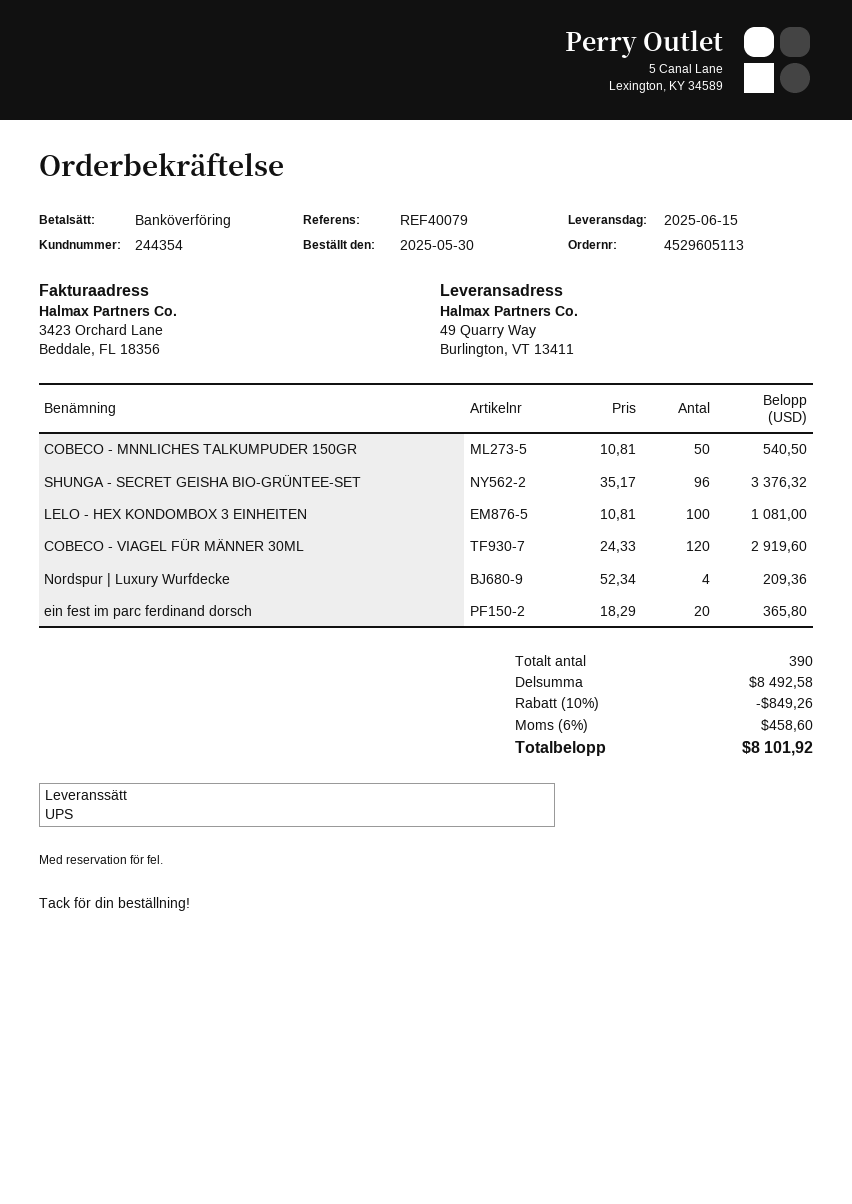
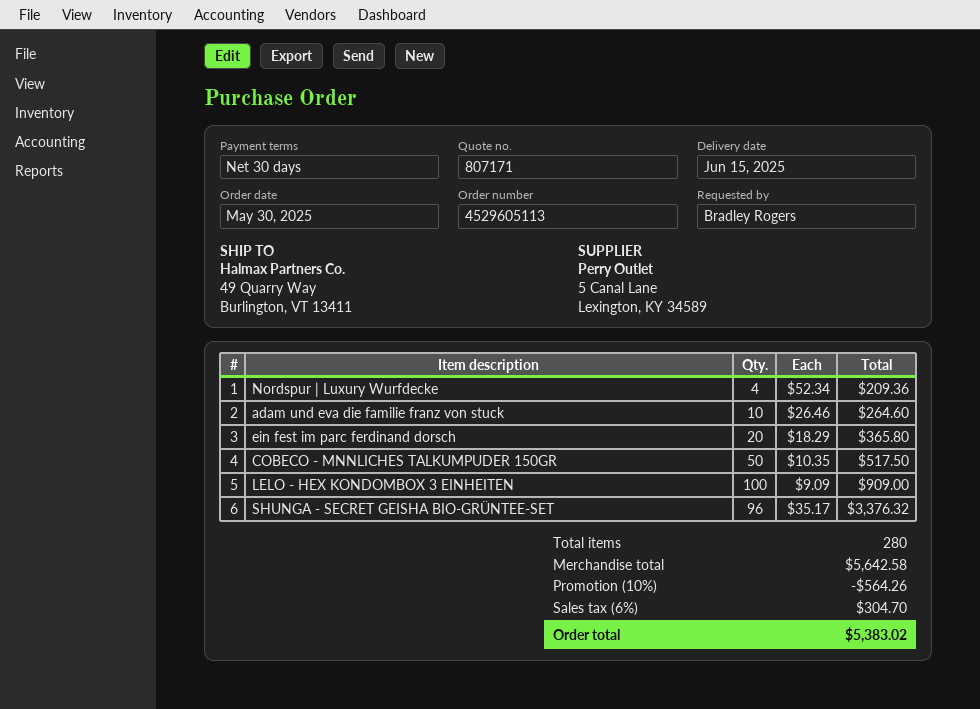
COBECO - MNNLICHES TALKUMPUDER 150GR: 50 x 10.81 = 540.50 -> 50 x 10.35 = 517.50
LELO - HEX KONDOMBOX 3 EINHEITEN: 100 x 10.81 = 1081.00 -> 100 x 9.09 = 909.00
COBECO - VIAGEL FÜR MÄNNER 30ML: 120 x 24.33 = 2919.60 -> none
adam und eva die familie franz von stuck: none -> 10 x 26.46 = 264.60
total quantity: 390 -> 280
subtotal: 8492.58 -> 5642.58
discount: 10% = 849.26 -> 10% = 564.26
tax: 6% = 458.60 -> 6% = 304.70
total: 8101.92 -> 5383.02

